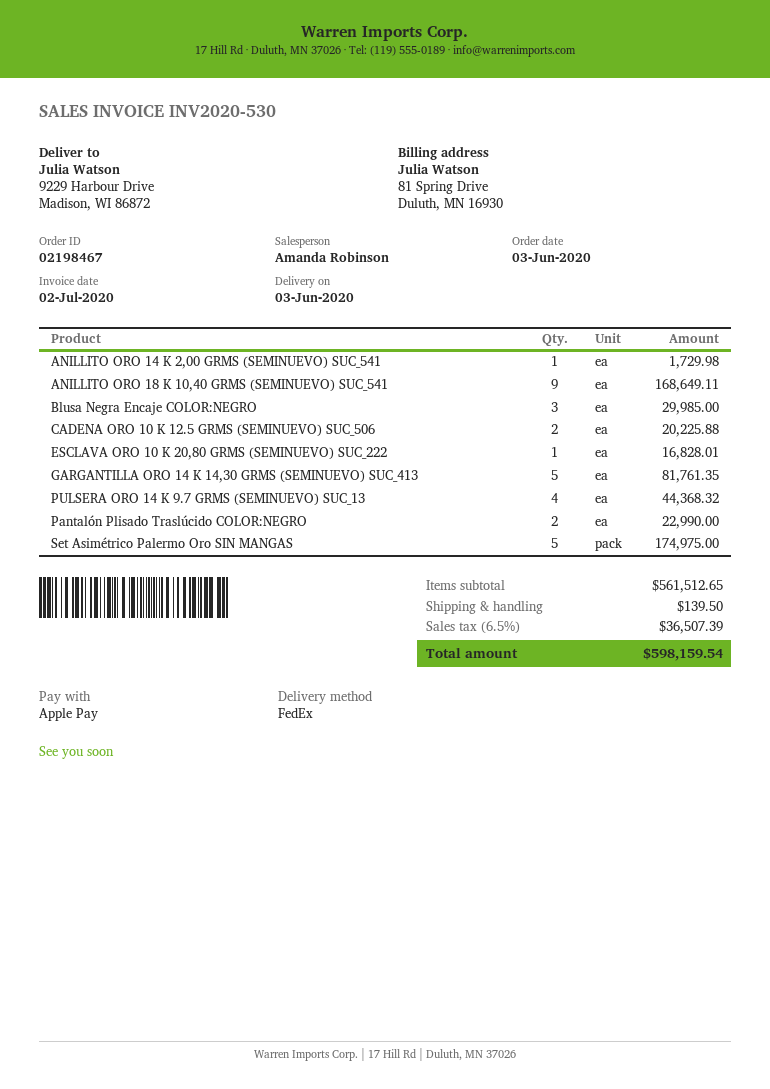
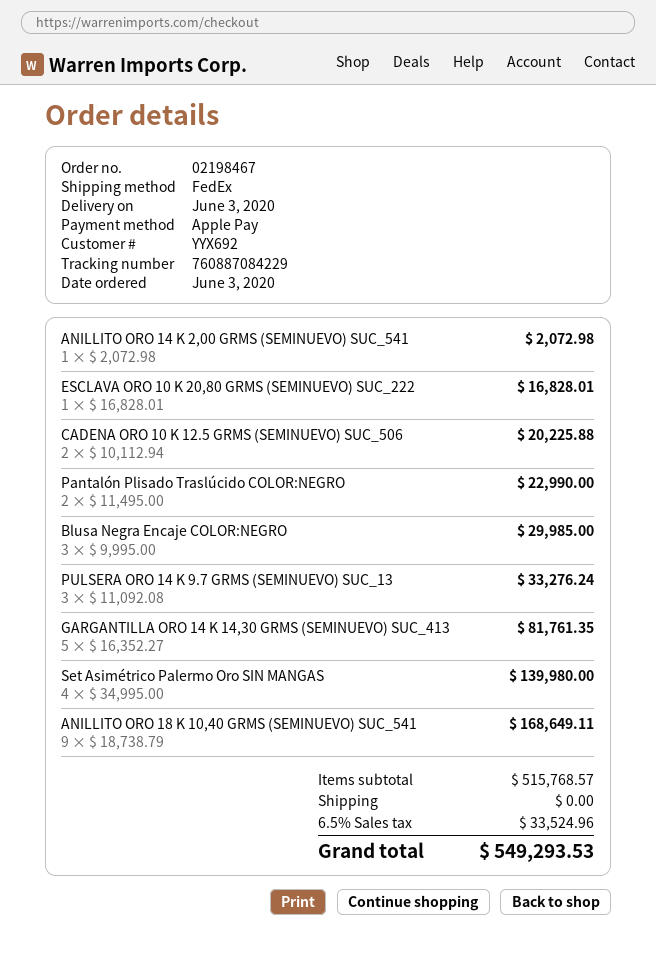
ANILLITO ORO 14 K 2,00 GRMS (SEMINUEVO) SUC_541: 1 for 1729.98 -> 1 for 2072.98
PULSERA ORO 14 K 9.7 GRMS (SEMINUEVO) SUC_13: 4 for 44368.32 -> 3 for 33276.24
Set Asimétrico Palermo Oro SIN MANGAS: 5 for 174975.00 -> 4 for 139980.00
subtotal: 561512.65 -> 515768.57
shipping: 139.50 -> 0.00
tax: 6.5% = 36507.39 -> 6.5% = 33524.96
total: 598159.54 -> 549293.53

